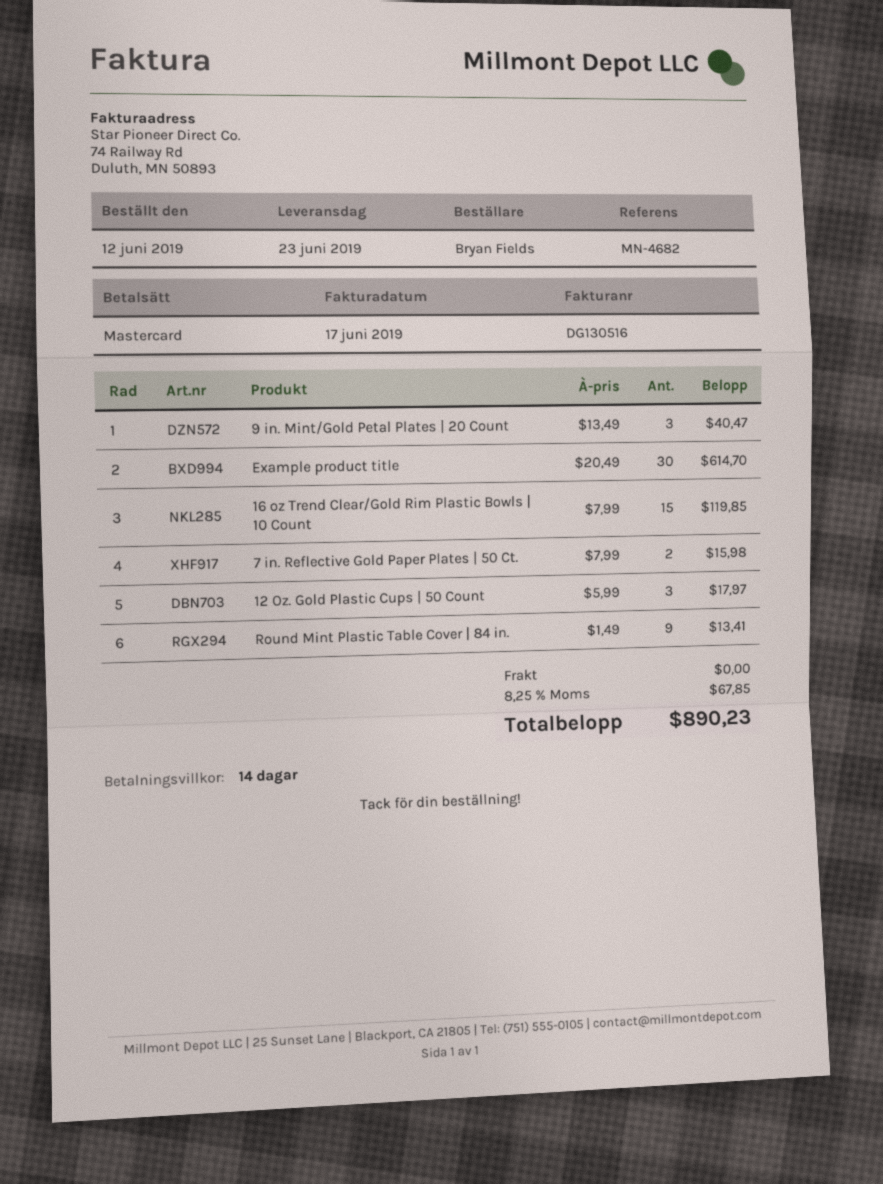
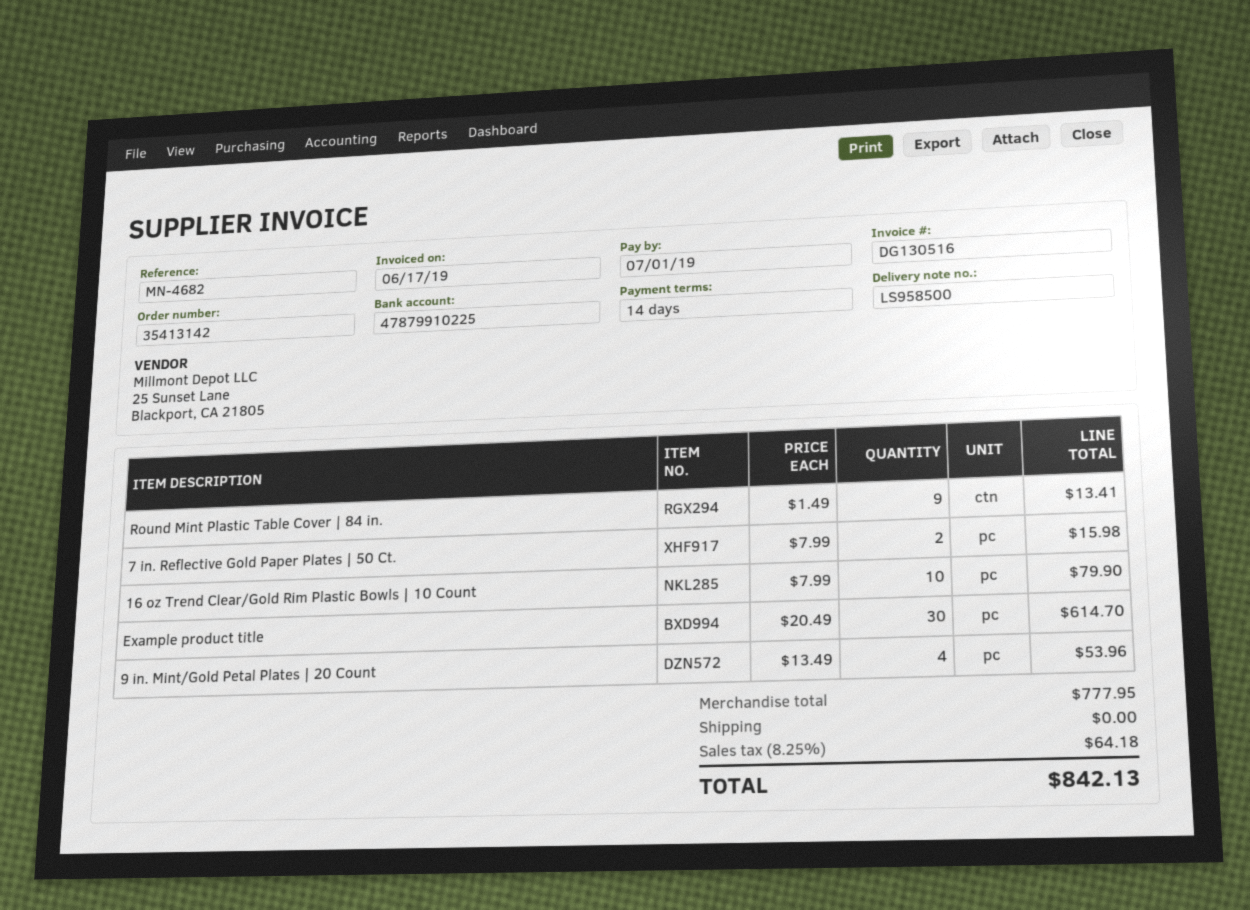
9 in. Mint/Gold Petal Plates | 20 Count: 3 x 13.49 = 40.47 -> 4 x 13.49 = 53.96
16 oz Trend Clear/Gold Rim Plastic Bowls | 10 Count: 15 x 7.99 = 119.85 -> 10 x 7.99 = 79.90
12 Oz. Gold Plastic Cups | 50 Count: 3 x 5.99 = 17.97 -> none
tax: 8.25% = 67.85 -> 8.25% = 64.18
total: 890.23 -> 842.13

